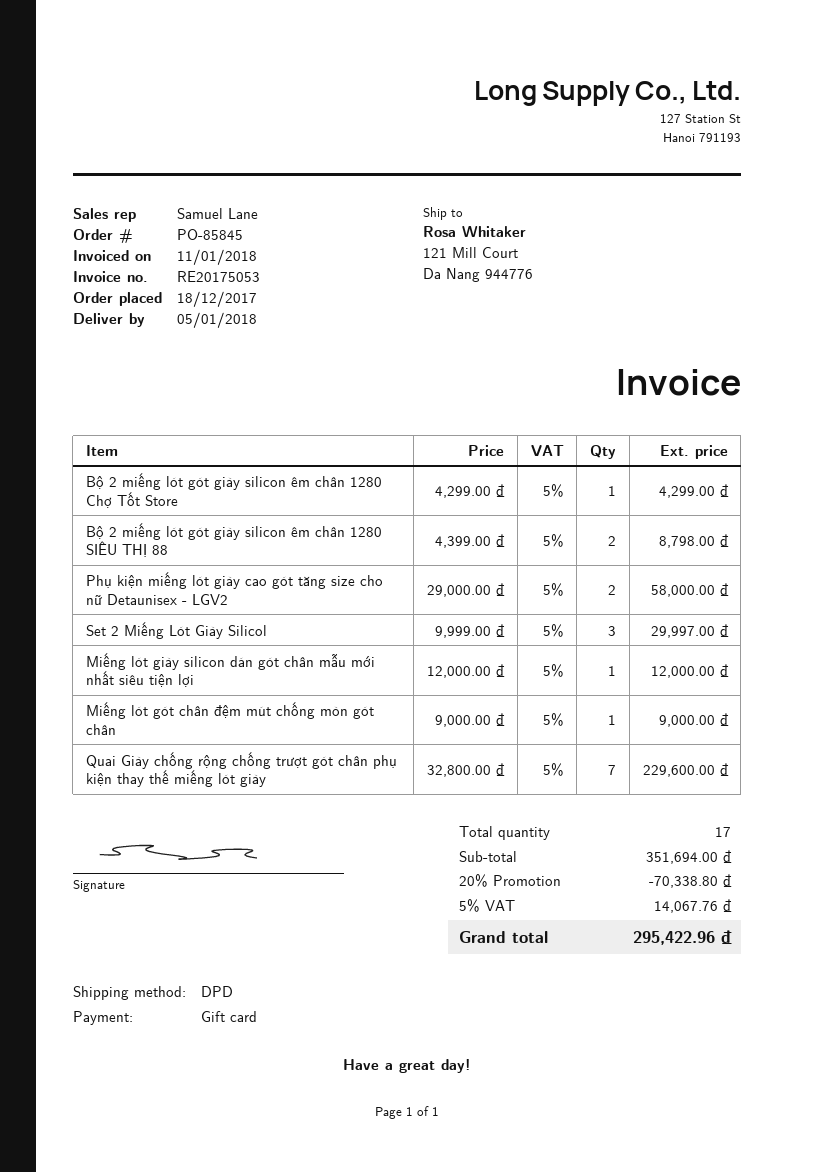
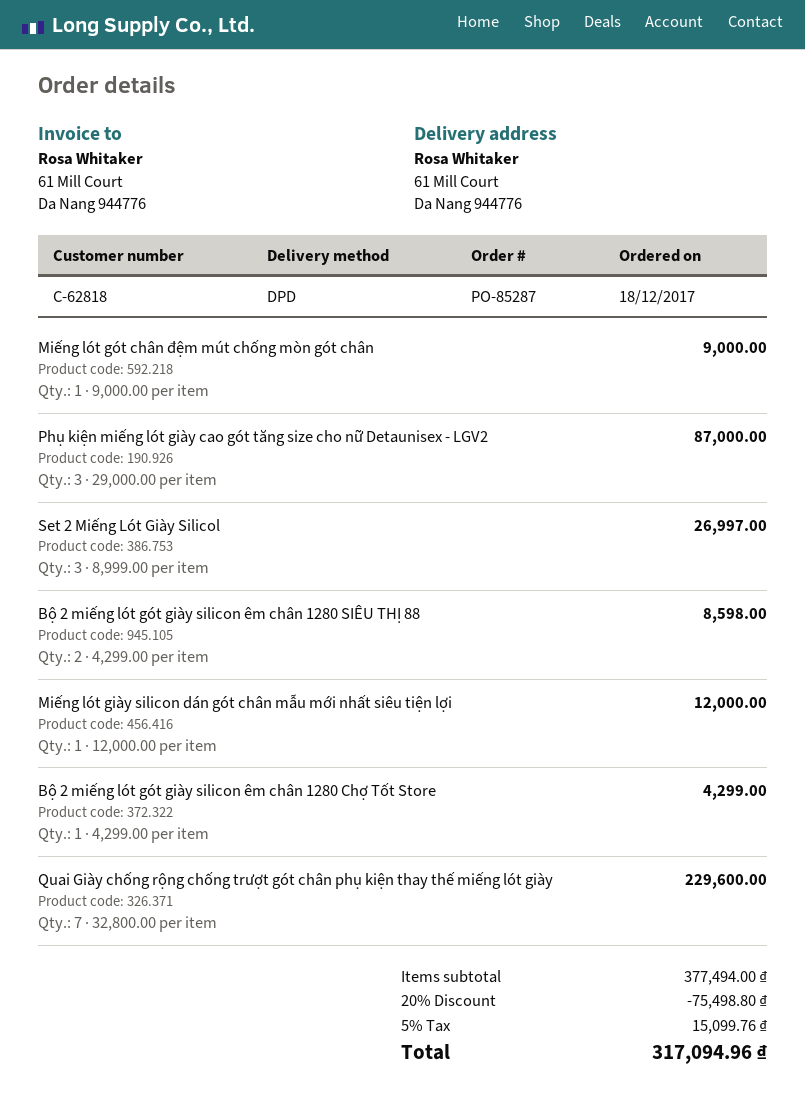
order number: PO-85845 -> PO-85287
ship to: 121 Mill Court, Da Nang 944776 -> 61 Mill Court, Da Nang 944776
Bộ 2 miếng lót gót giày silicon êm chân 1280 SIÊU THỊ 88: 2 x 4399.00 = 8798.00 -> 2 x 4299.00 = 8598.00
Phụ kiện miếng lót giày cao gót tăng size cho nữ Detaunisex - LGV2: 2 x 29000.00 = 58000.00 -> 3 x 29000.00 = 87000.00
Set 2 Miếng Lót Giày Silicol: 3 x 9999.00 = 29997.00 -> 3 x 8999.00 = 26997.00
subtotal: 351694.00 -> 377494.00
discount: 20% = 70338.80 -> 20% = 75498.80
tax: 5% = 14067.76 -> 5% = 15099.76
total: 295422.96 -> 317094.96

